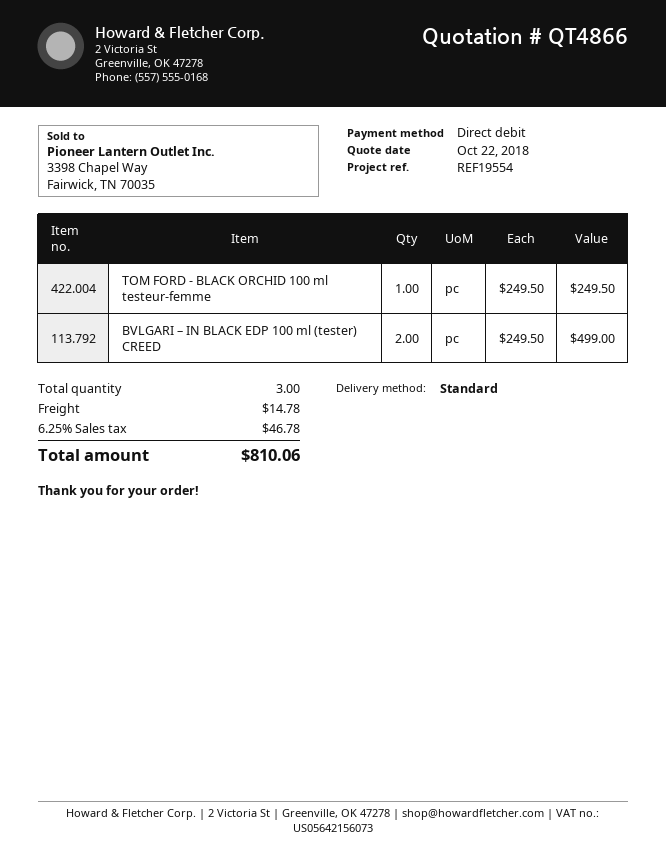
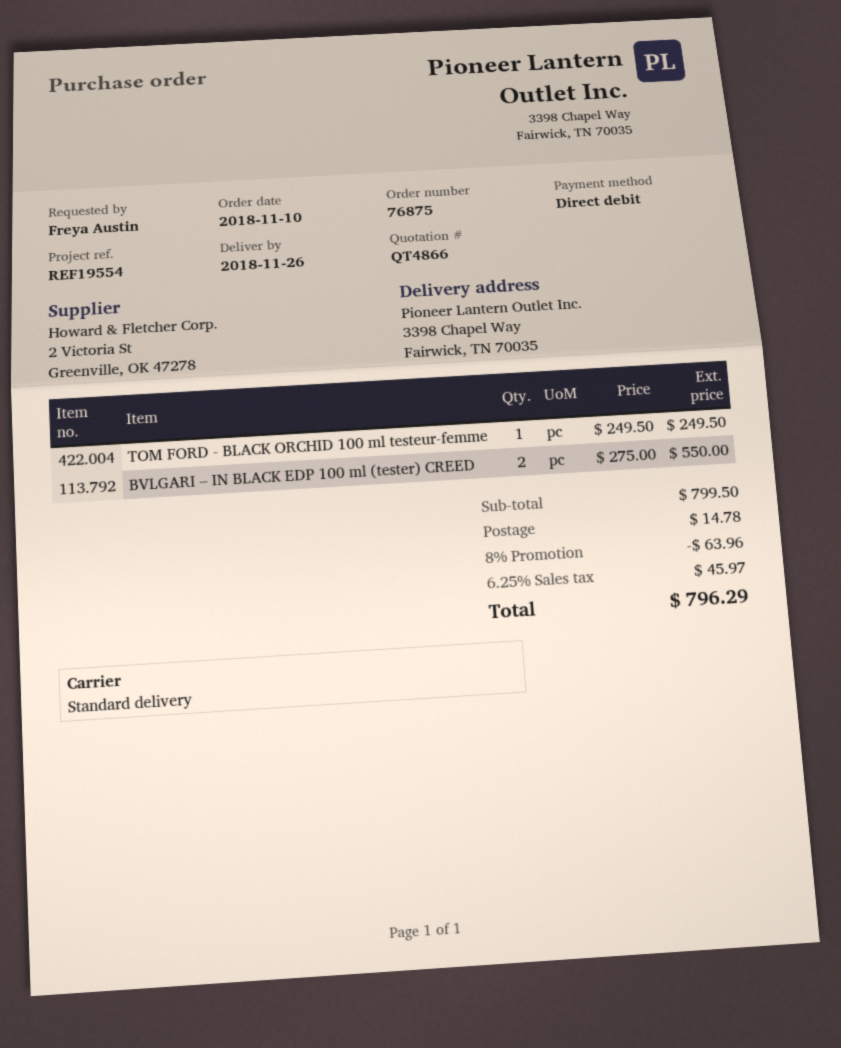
BVLGARI – IN BLACK EDP 100 ml (tester) CREED: 2 x 249.50 = 499.00 -> 2 x 275.00 = 550.00
discount: none -> 8% = 63.96
tax: 6.25% = 46.78 -> 6.25% = 45.97
total: 810.06 -> 796.29

